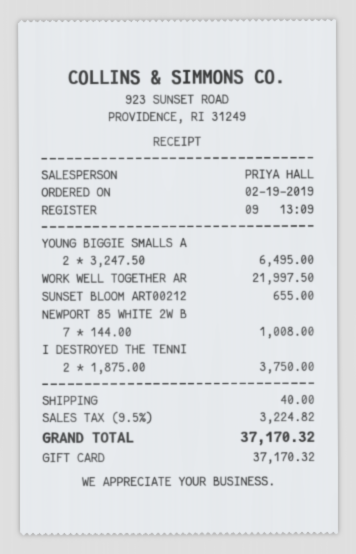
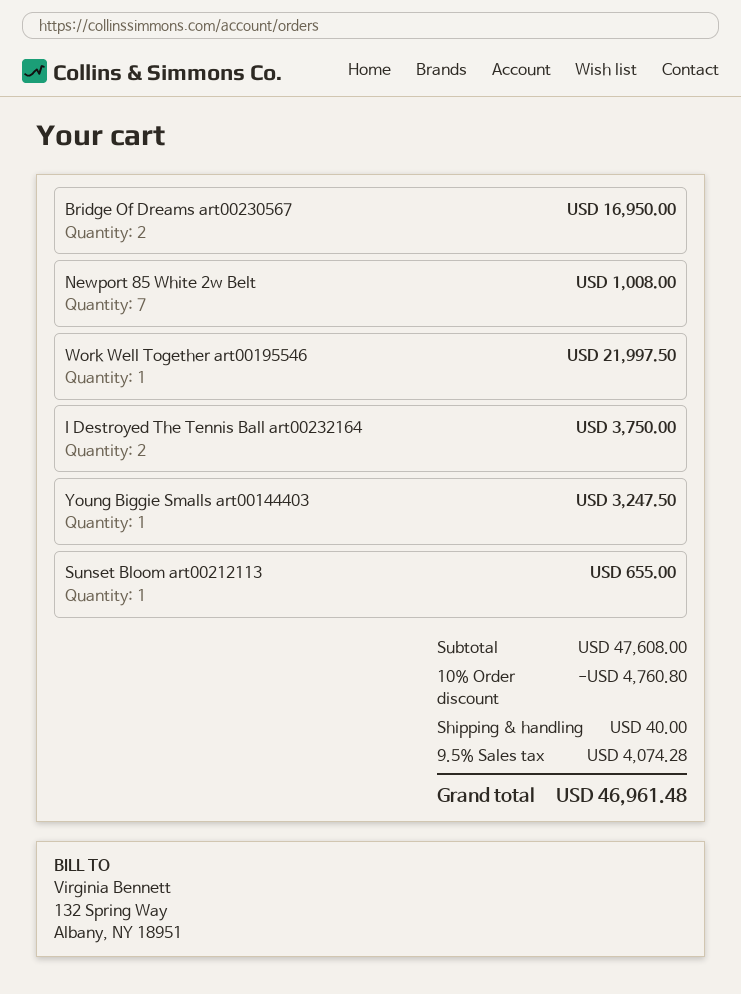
YOUNG BIGGIE SMALLS A: 2 for 6495.00 -> 1 for 3247.50
Bridge Of Dreams art00230567: none -> 2 for 16950.00
discount: none -> 10% = 4760.80
tax: 9.5% = 3224.82 -> 9.5% = 4074.28
total: 37170.32 -> 46961.48

